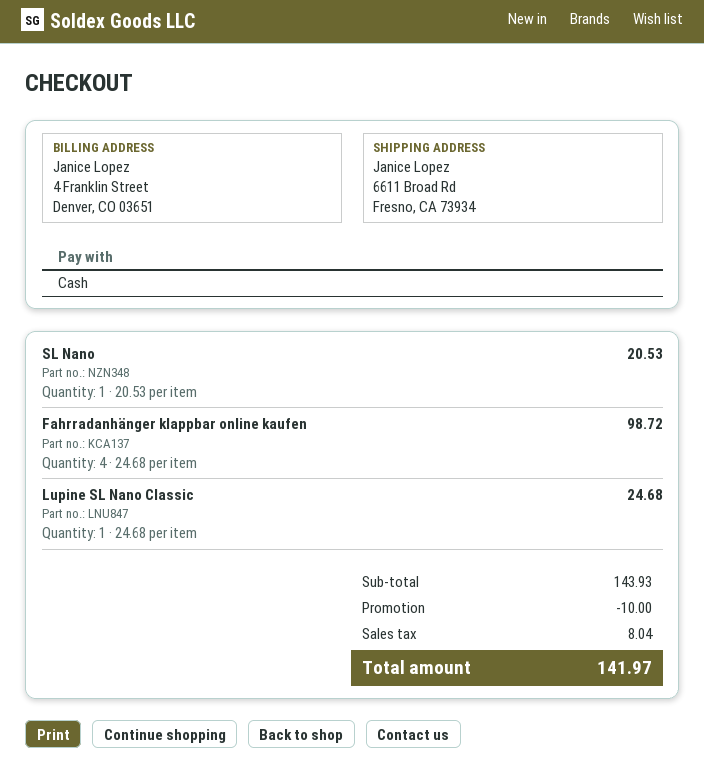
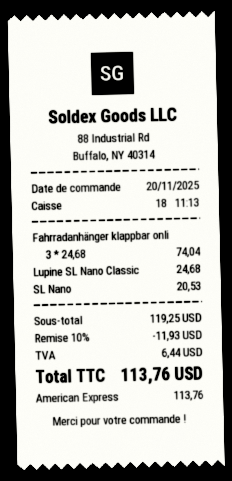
payment method: cash -> American Express
Fahrradanhänger klappbar online kaufen: 4 x 24.68 = 98.72 -> 3 x 24.68 = 74.04
subtotal: 143.93 -> 119.25
discount: 10.00 -> 11.93
tax: 8.04 -> 6.44
total: 141.97 -> 113.76

